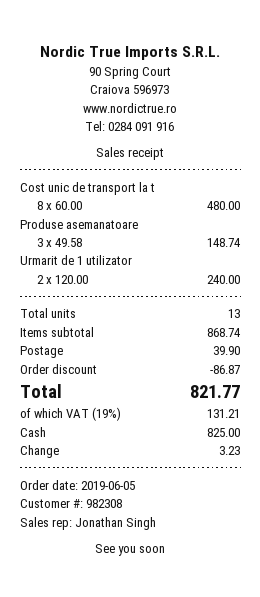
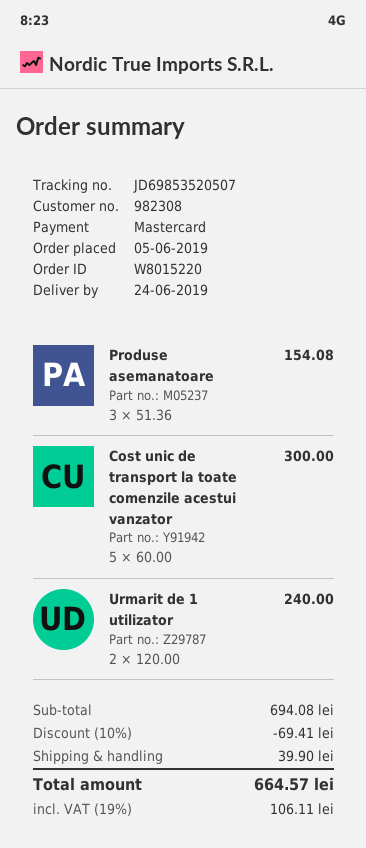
payment method: cash -> Mastercard
Cost unic de transport la t: 8 x 60.00 = 480.00 -> 5 x 60.00 = 300.00
Produse asemanatoare: 3 x 49.58 = 148.74 -> 3 x 51.36 = 154.08
subtotal: 868.74 -> 694.08
discount: 86.87 -> 69.41
tax: 19% = 131.21 -> 19% = 106.11
total: 821.77 -> 664.57

